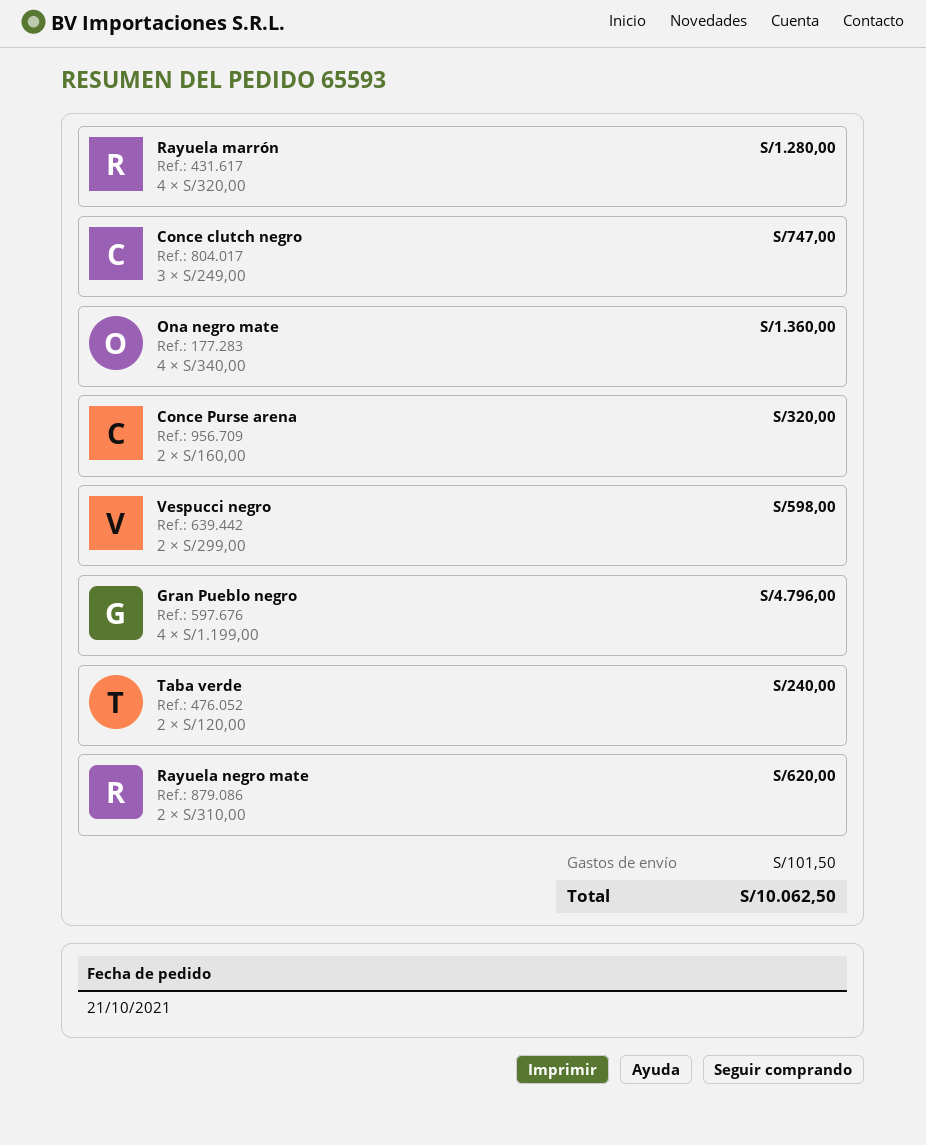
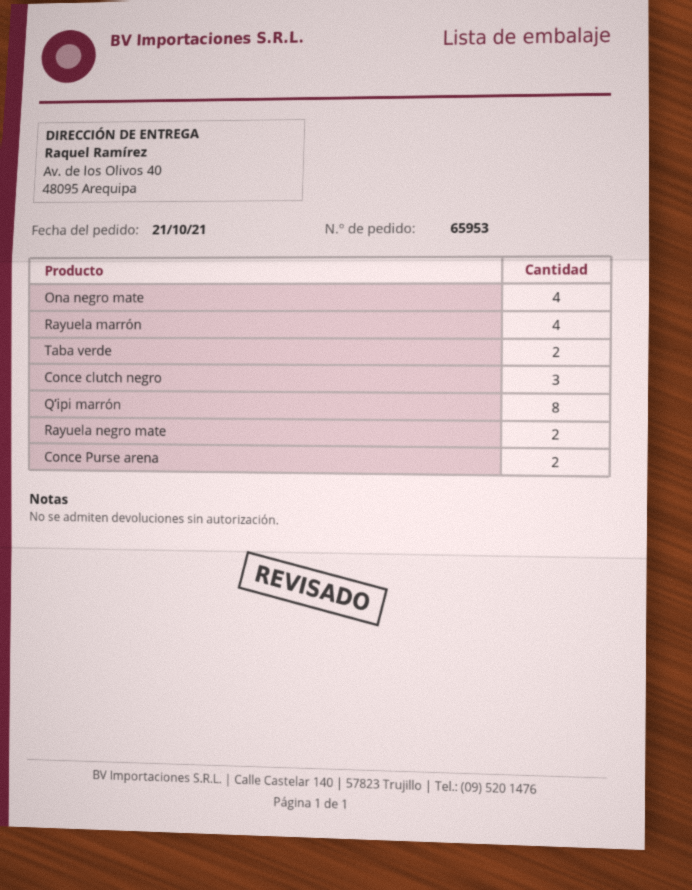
order number: 65593 -> 65953
Vespucci negro: 2 -> none
Gran Pueblo negro: 4 -> none
Q’ipi marrón: none -> 8

